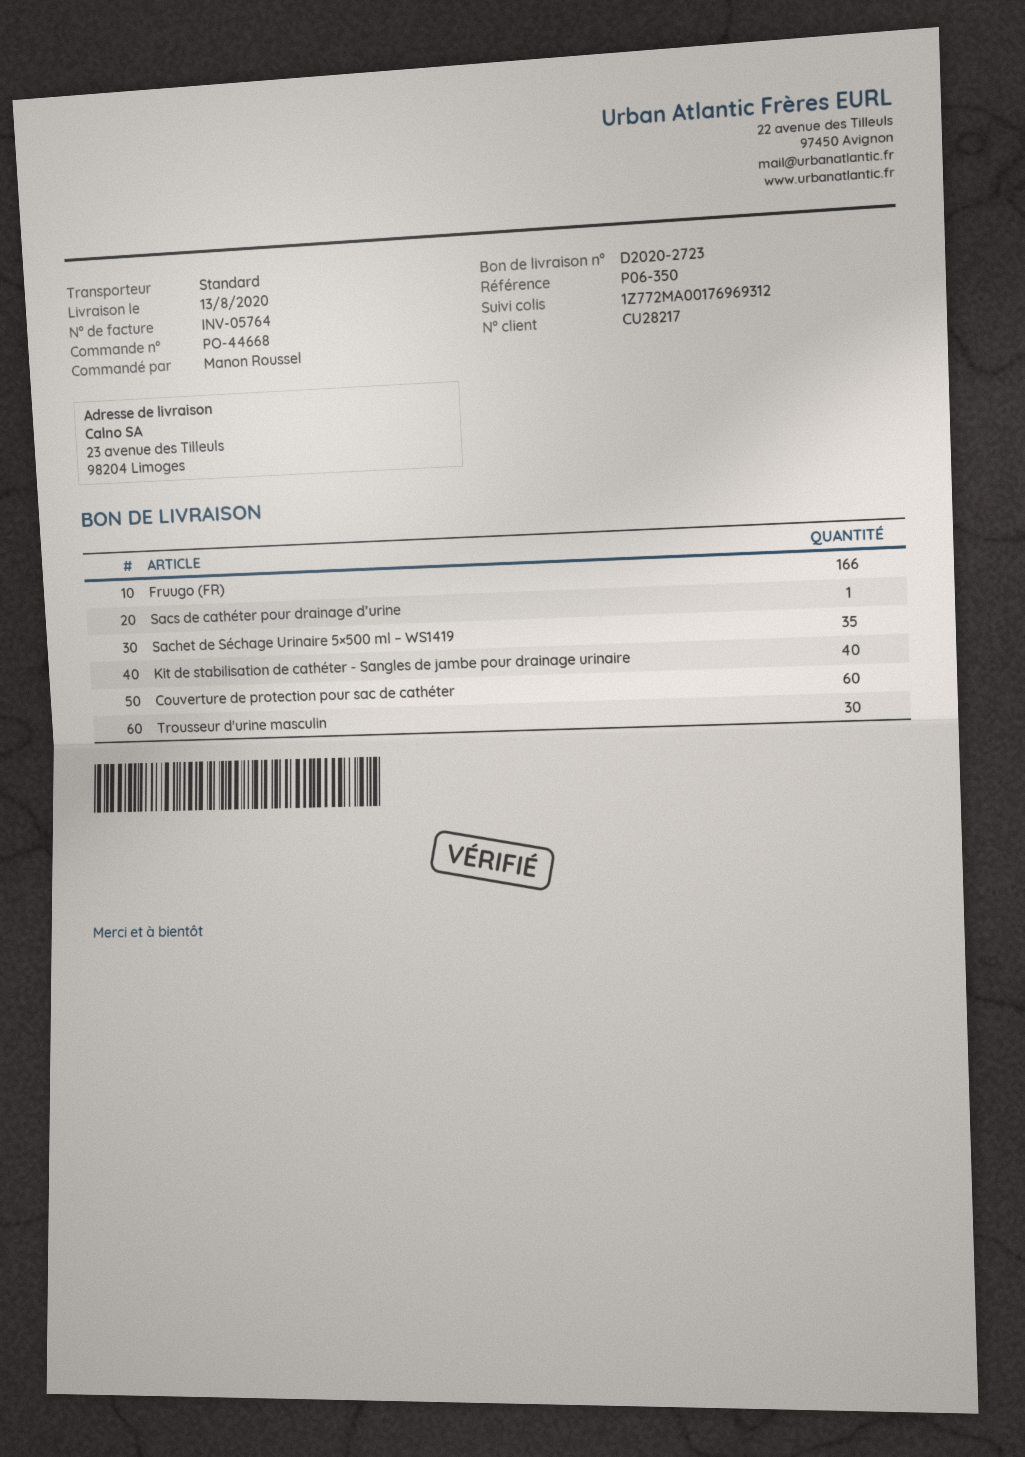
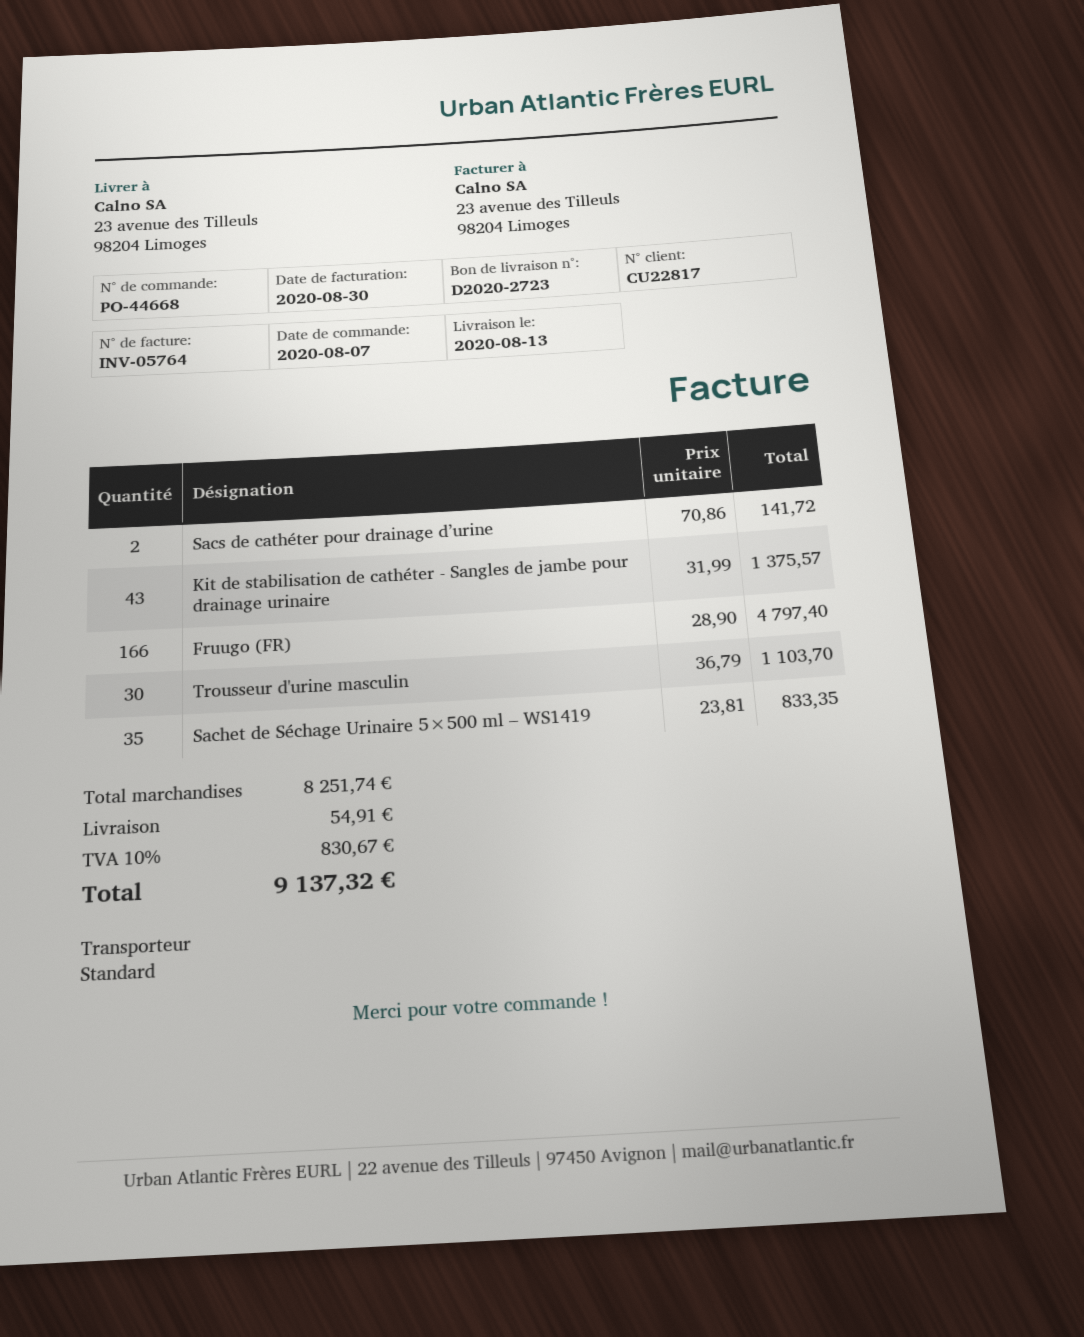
customer number: CU28217 -> CU22817
Sacs de cathéter pour drainage d’urine: 1 -> 2
Kit de stabilisation de cathéter - Sangles de jambe pour drainage urinaire: 40 -> 43
Couverture de protection pour sac de cathéter: 60 -> none

